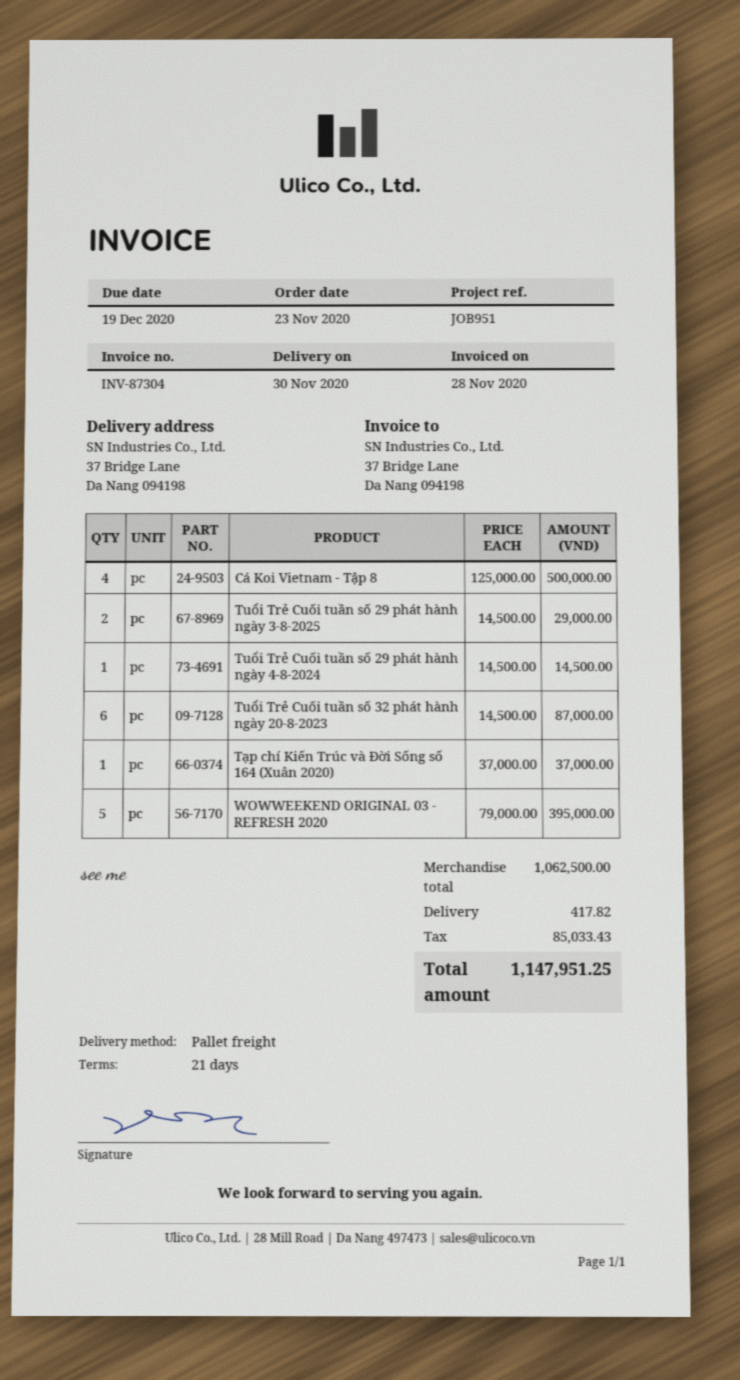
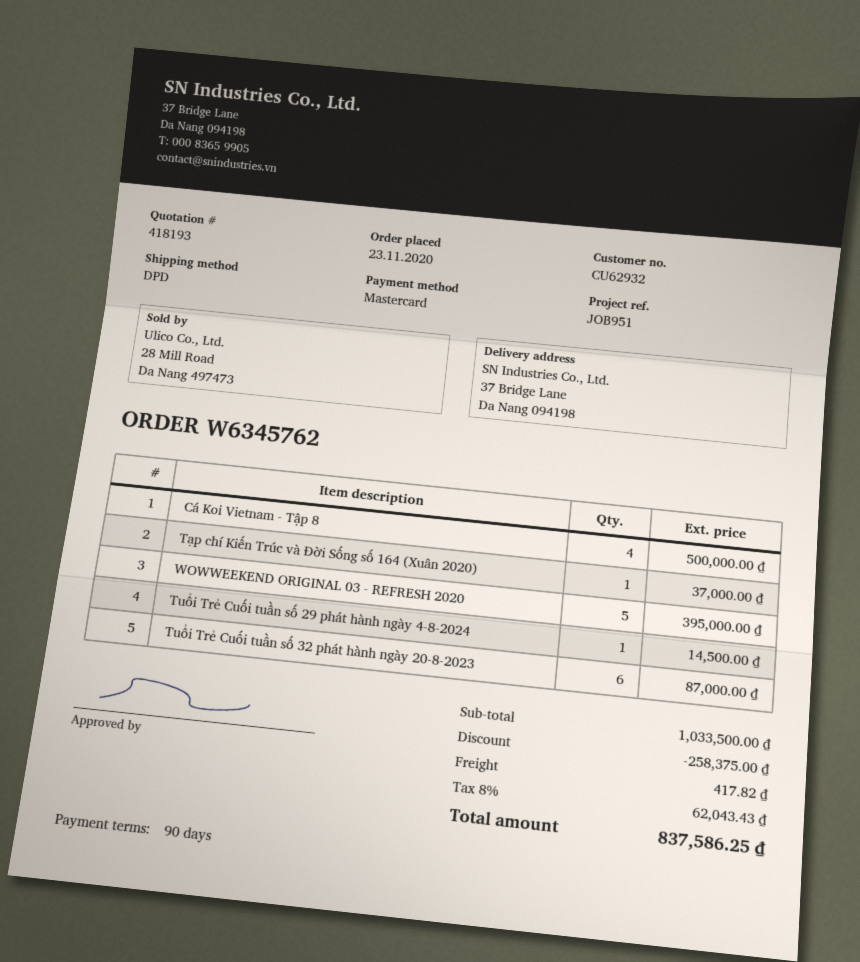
payment terms: 21 days -> 90 days
shipping method: pallet freight -> DPD
Tuổi Trẻ Cuối tuần số 29 phát hành ngày 3-8-2025: 2 for 29000.00 -> none
subtotal: 1062500.00 -> 1033500.00
discount: none -> 258375.00
tax: 85033.43 -> 62043.43
total: 1147951.25 -> 837586.25

